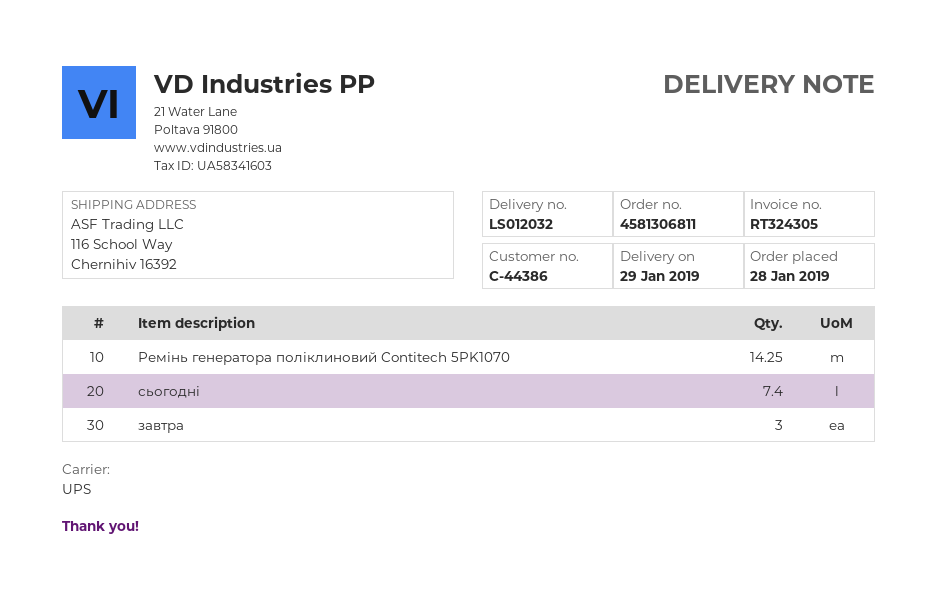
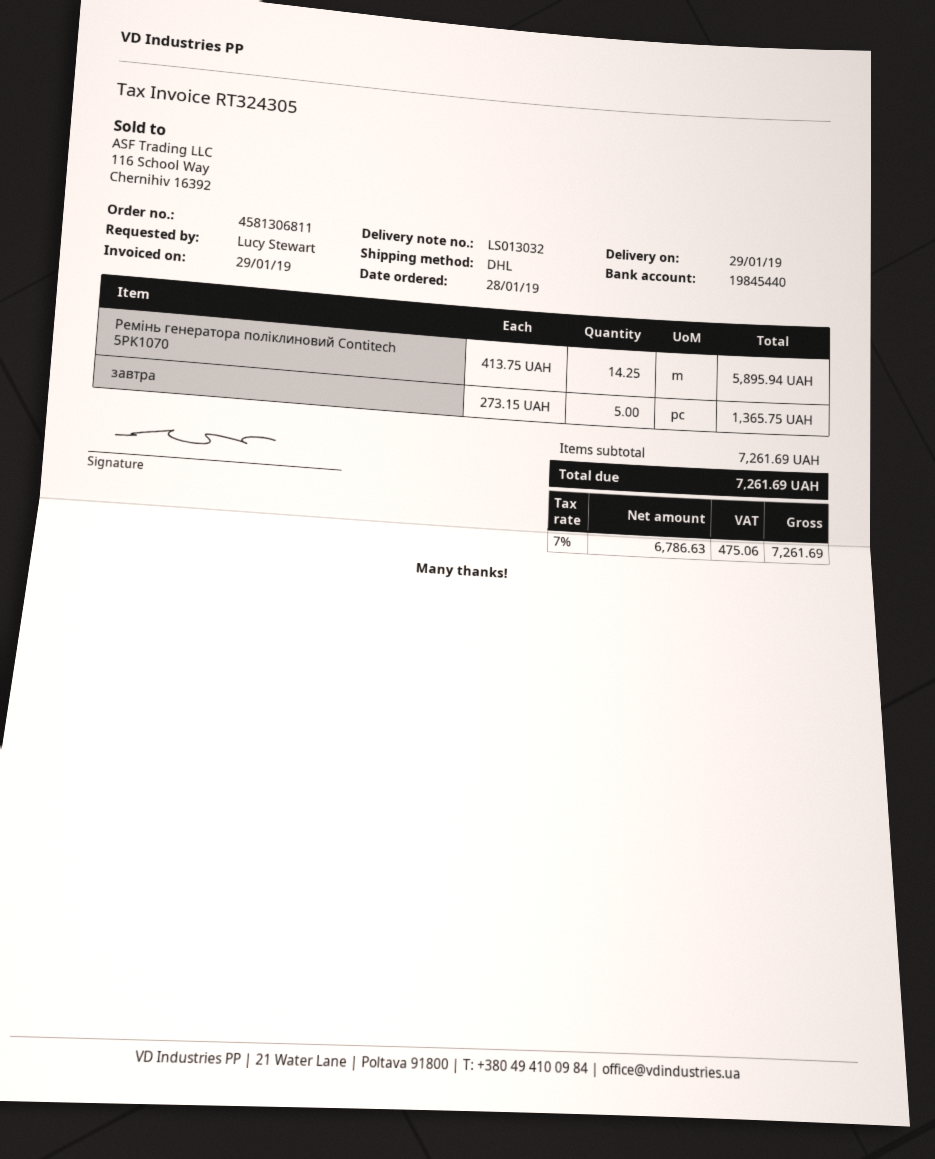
delivery note number: LS012032 -> LS013032
shipping method: UPS -> DHL
сьогодні: 7.4 -> none
завтра: 3 -> 5

